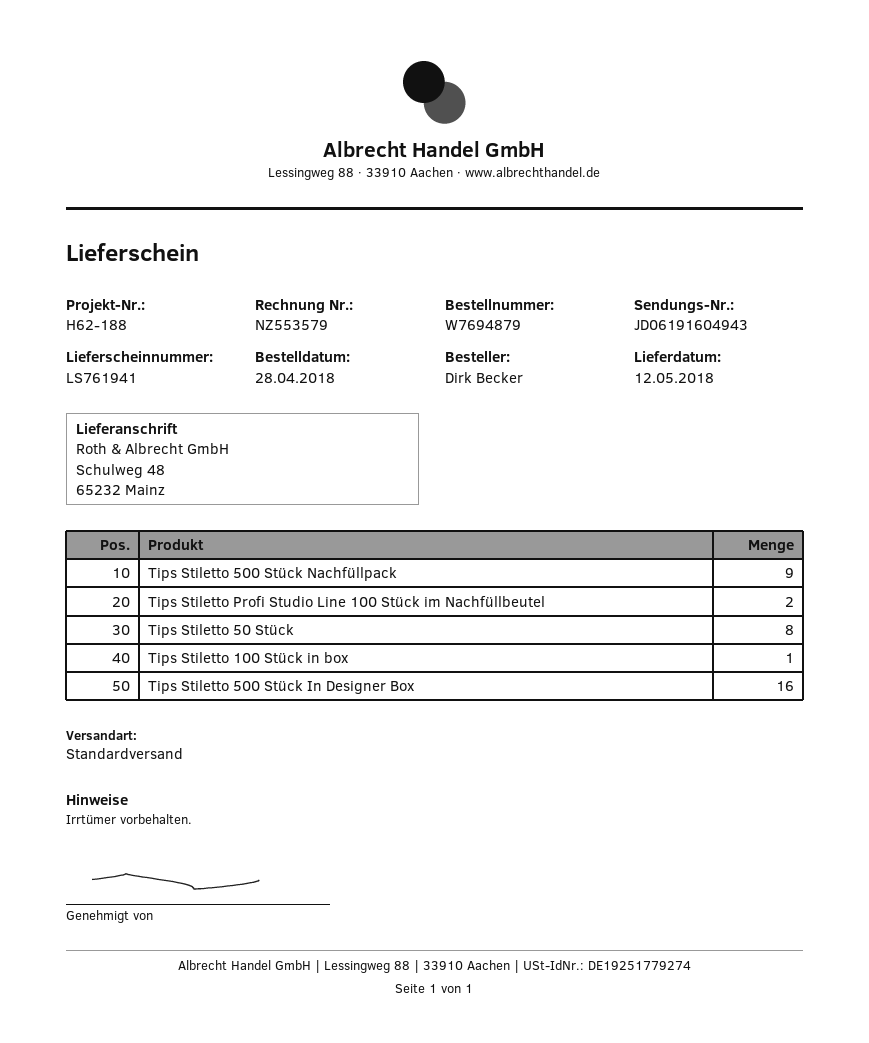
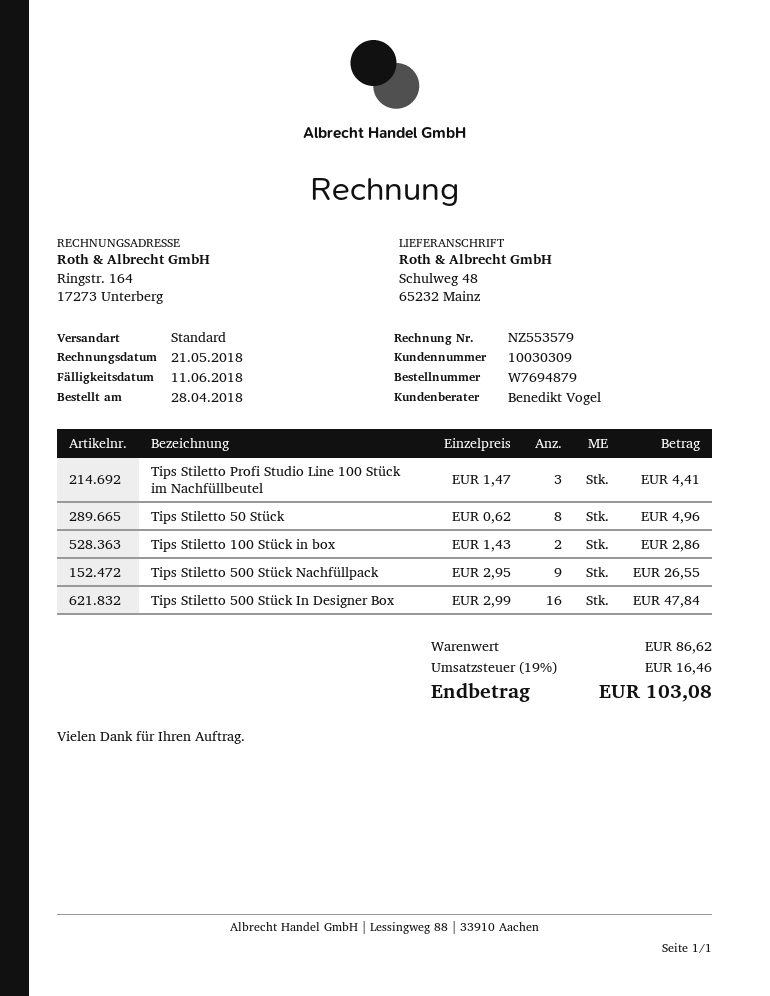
Tips Stiletto Profi Studio Line 100 Stück im Nachfüllbeutel: 2 -> 3
Tips Stiletto 100 Stück in box: 1 -> 2

